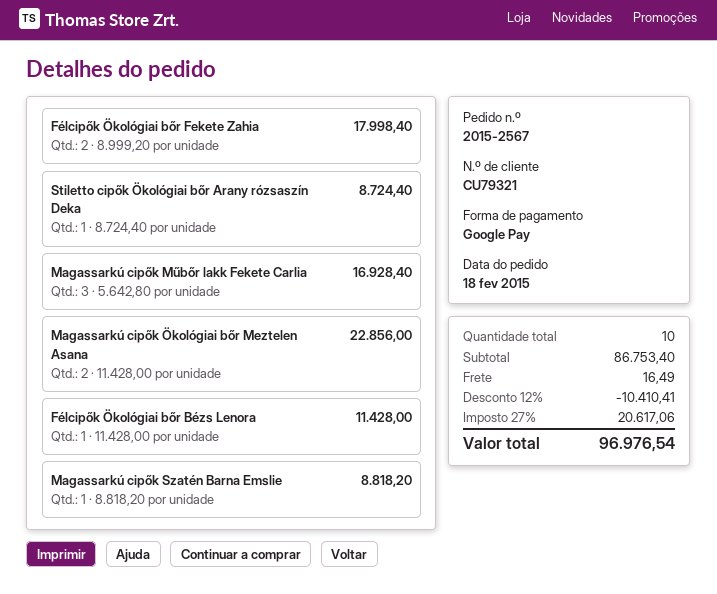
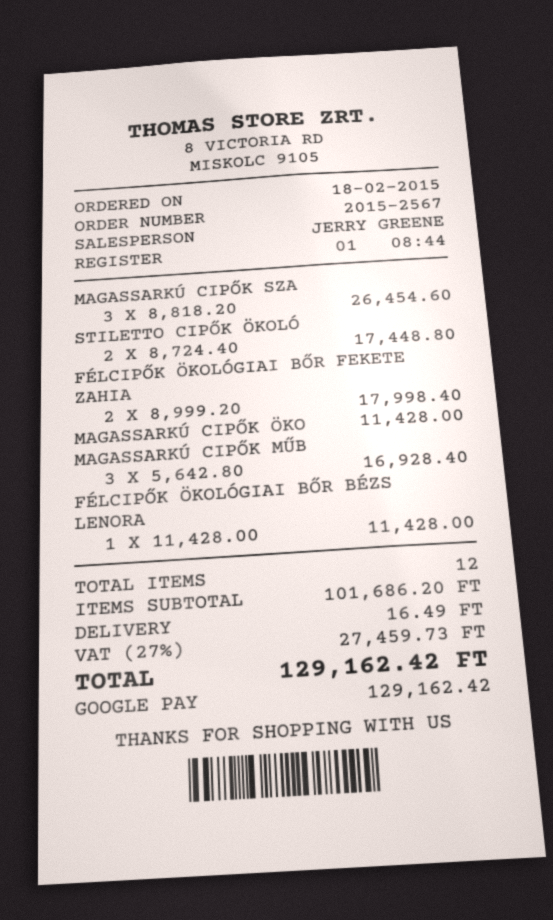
Stiletto cipők Ökológiai bőr Arany rózsaszín Deka: 1 x 8724.40 = 8724.40 -> 2 x 8724.40 = 17448.80
Magassarkú cipők Ökológiai bőr Meztelen Asana: 2 x 11428.00 = 22856.00 -> 1 x 11428.00 = 11428.00
Magassarkú cipők Szatén Barna Emslie: 1 x 8818.20 = 8818.20 -> 3 x 8818.20 = 26454.60
total quantity: 10 -> 12
subtotal: 86753.40 -> 101686.20
discount: 12% = 10410.41 -> none
tax: 27% = 20617.06 -> 27% = 27459.73
total: 96976.54 -> 129162.42

